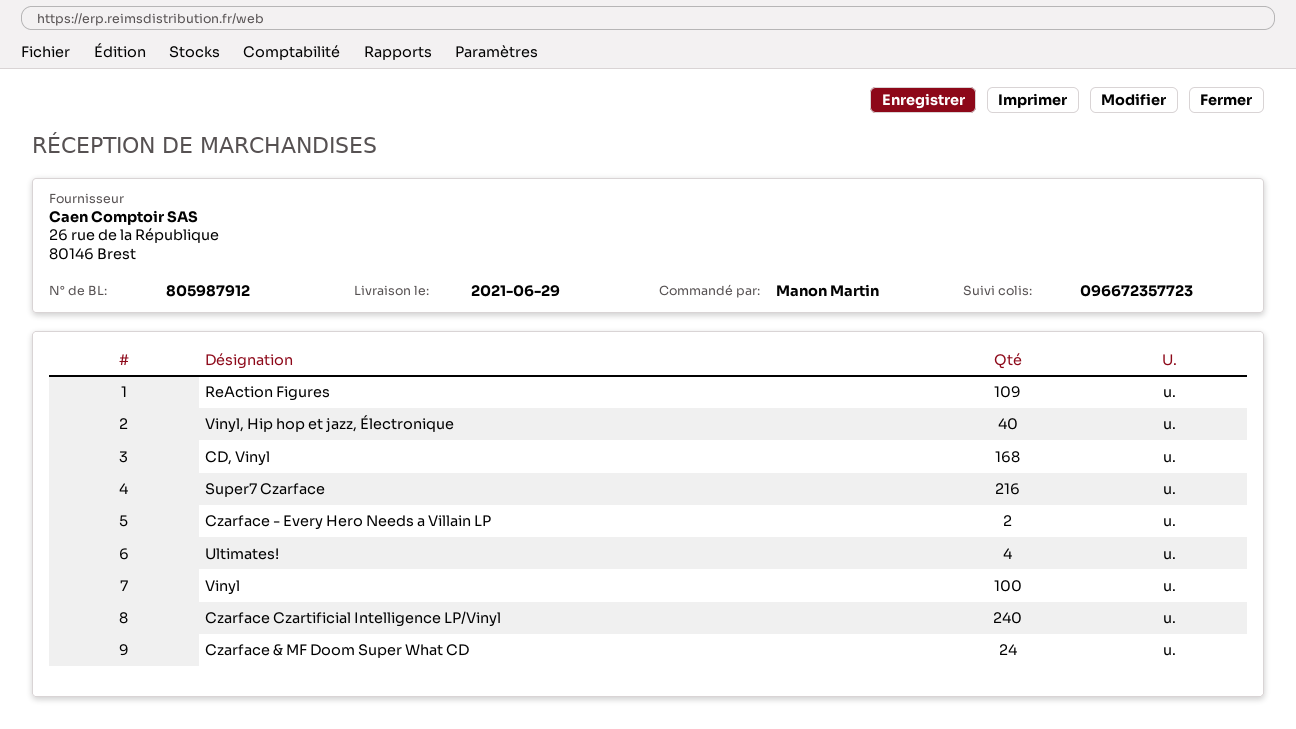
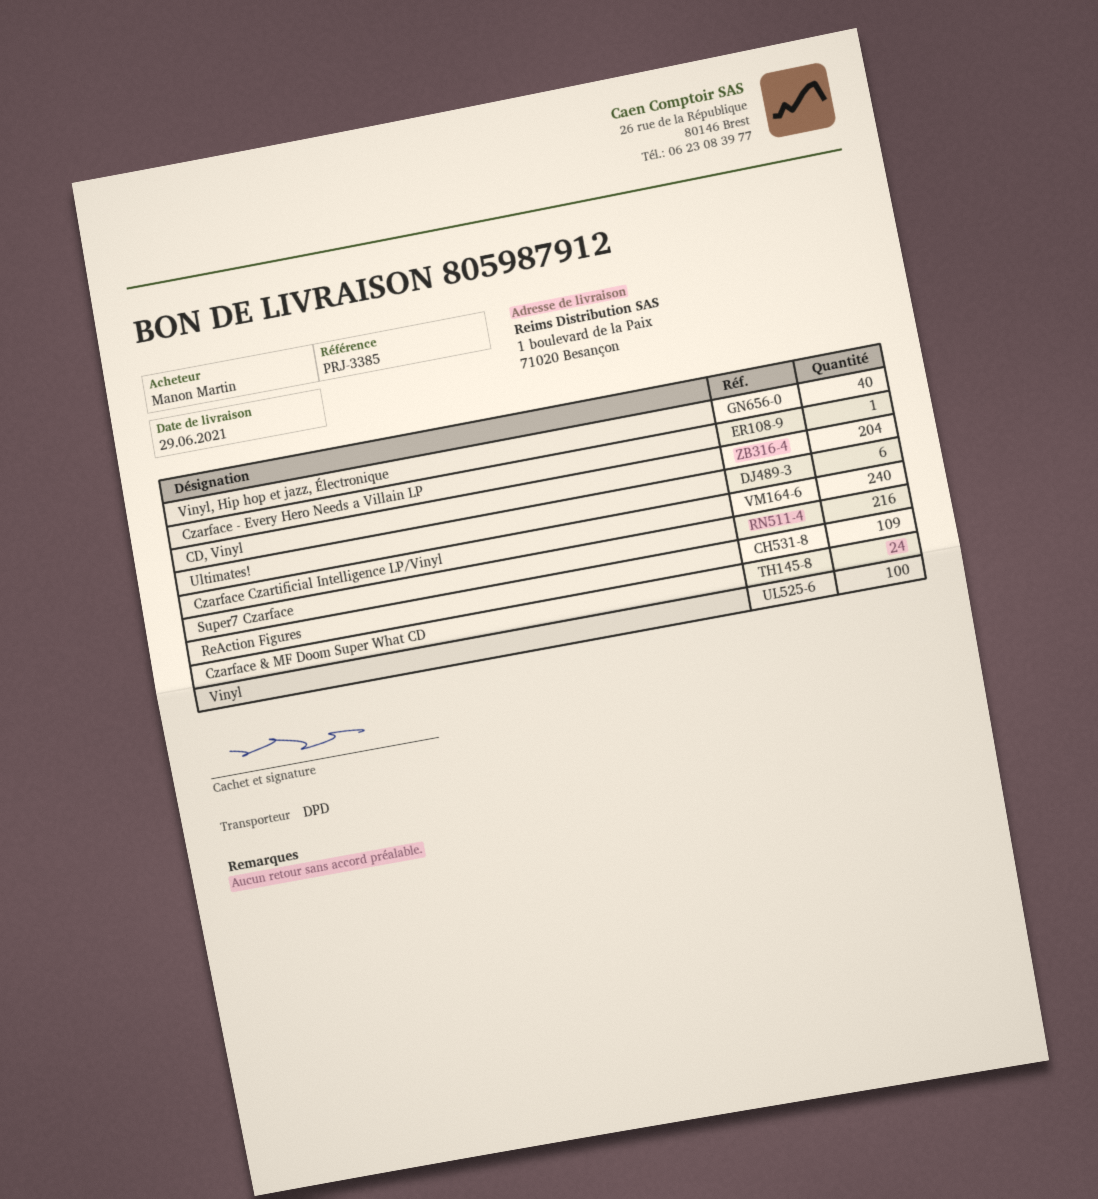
CD, Vinyl: 168 -> 204
Czarface - Every Hero Needs a Villain LP: 2 -> 1
Ultimates!: 4 -> 6

